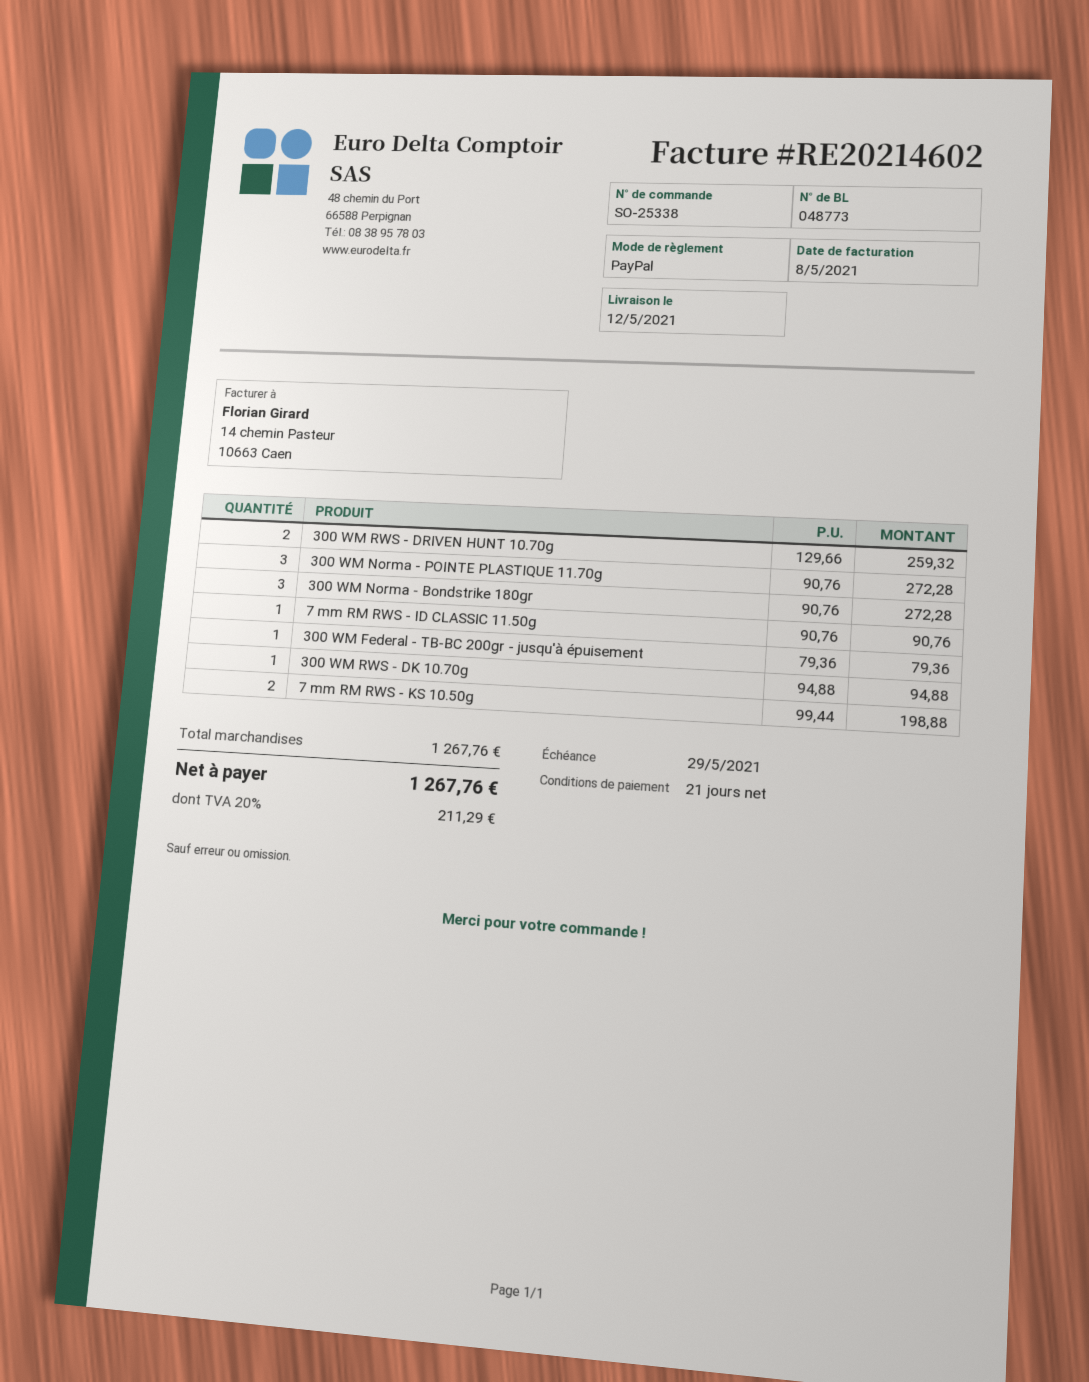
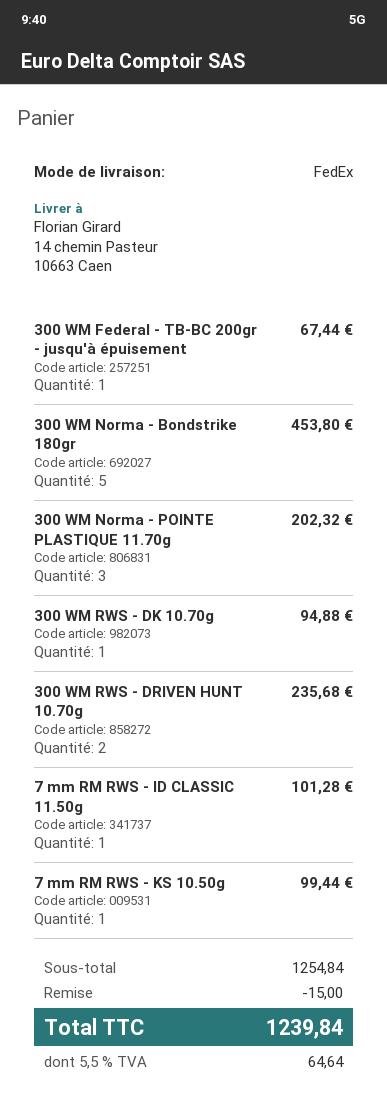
300 WM RWS - DRIVEN HUNT 10.70g: 2 for 259.32 -> 2 for 235.68
300 WM Norma - POINTE PLASTIQUE 11.70g: 3 for 272.28 -> 3 for 202.32
300 WM Norma - Bondstrike 180gr: 3 for 272.28 -> 5 for 453.80
7 mm RM RWS - ID CLASSIC 11.50g: 1 for 90.76 -> 1 for 101.28
300 WM Federal - TB-BC 200gr - jusqu'à épuisement: 1 for 79.36 -> 1 for 67.44
7 mm RM RWS - KS 10.50g: 2 for 198.88 -> 1 for 99.44
subtotal: 1267.76 -> 1254.84
discount: none -> 15.00
tax: 20% = 211.29 -> 5.5% = 64.64
total: 1267.76 -> 1239.84

